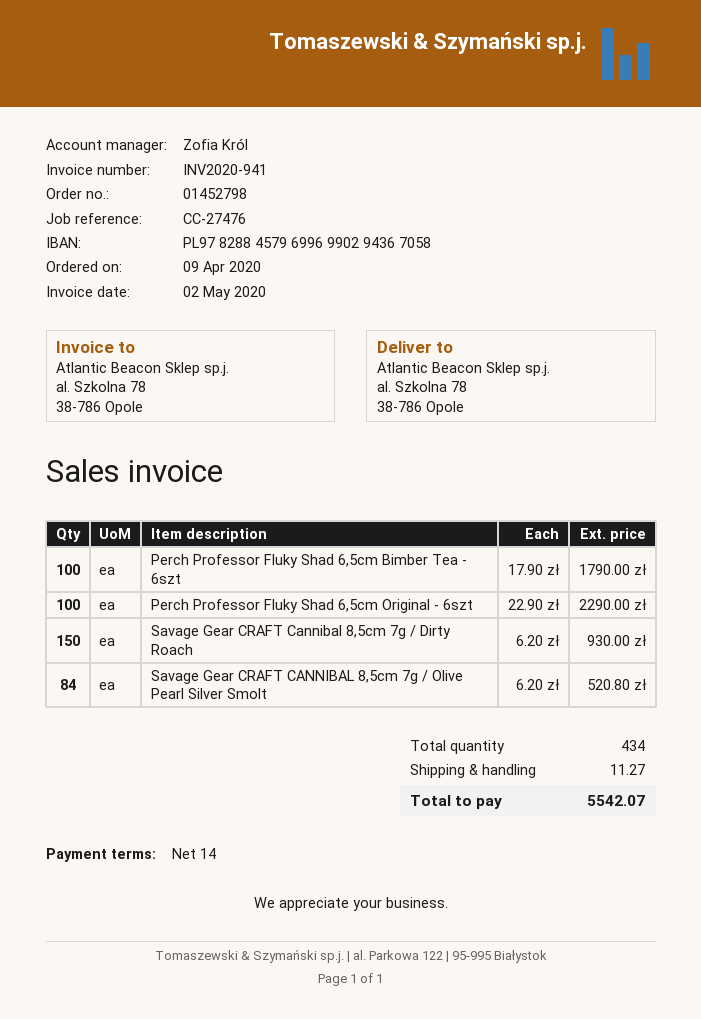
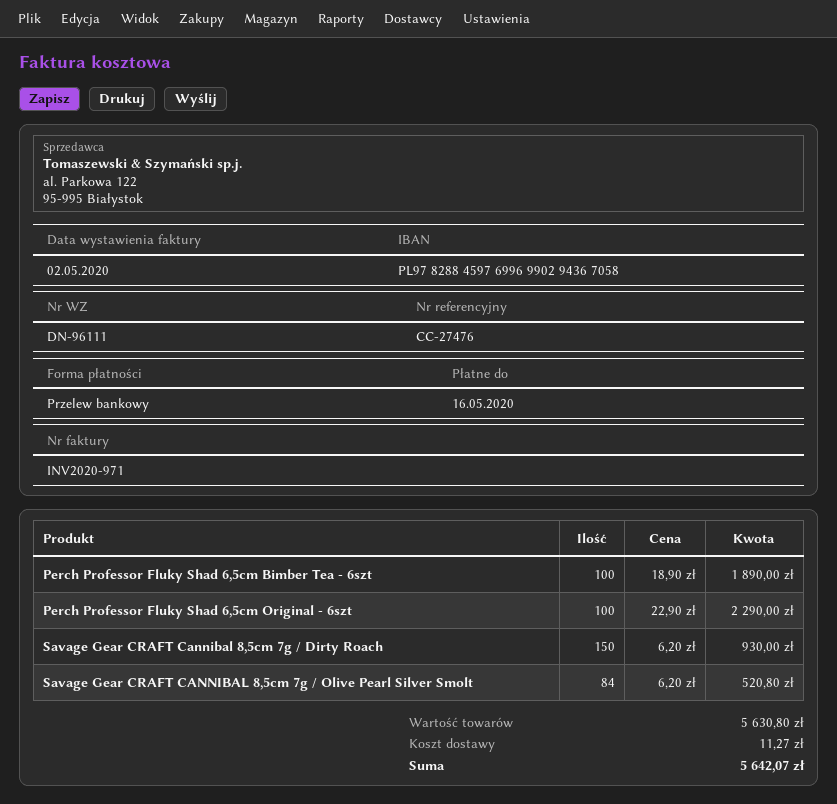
invoice number: INV2020-941 -> INV2020-971
bank account: PL97828845796996990294367058 -> PL97828845976996990294367058
Perch Professor Fluky Shad 6,5cm Bimber Tea - 6szt: 100 x 17.90 = 1790.00 -> 100 x 18.90 = 1890.00
total: 5542.07 -> 5642.07

